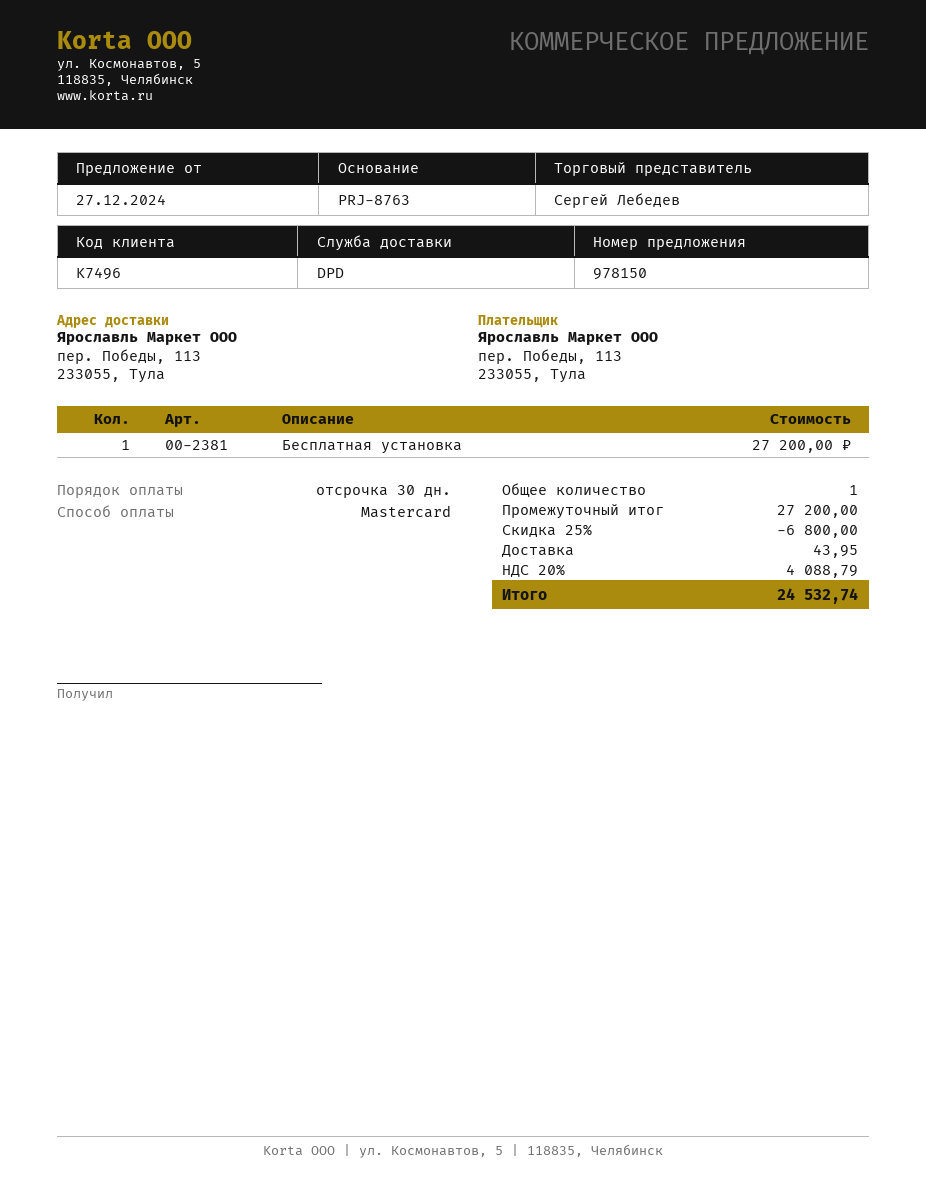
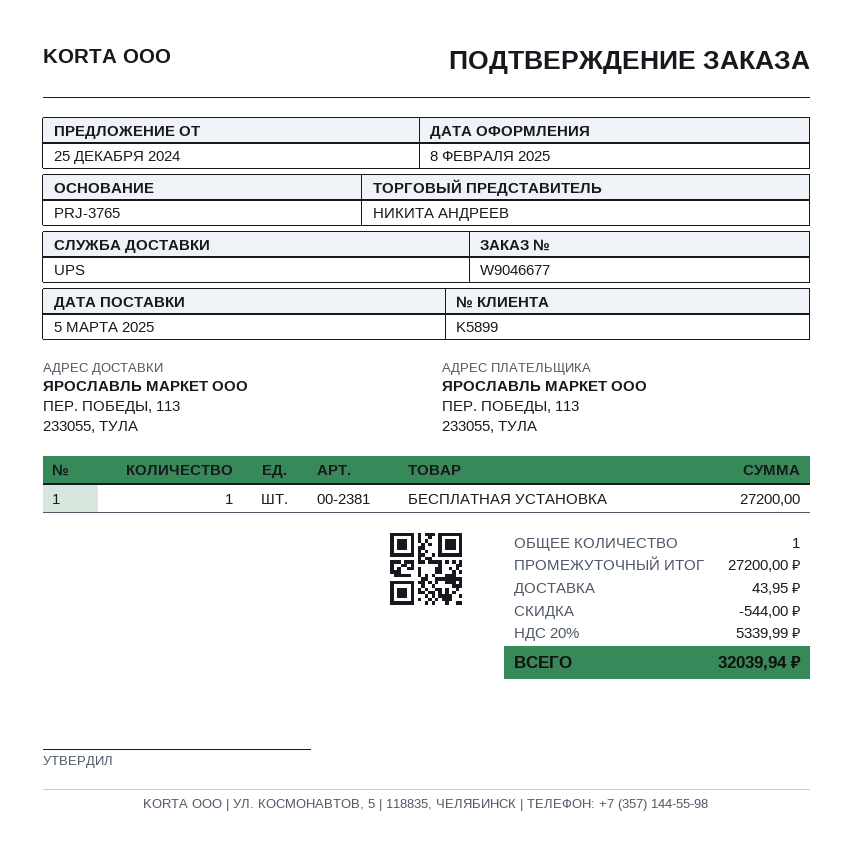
quote date: 2024-12-27 -> 2024-12-25
customer number: K7496 -> K5899
reference: PRJ-8763 -> PRJ-3765
sales rep: Сергей Лебедев -> НИКИТА АНДРЕЕВ
shipping method: DPD -> UPS
discount: 6800.00 -> 544.00
tax: 20% = 4088.79 -> 20% = 5339.99
total: 24532.74 -> 32039.94

